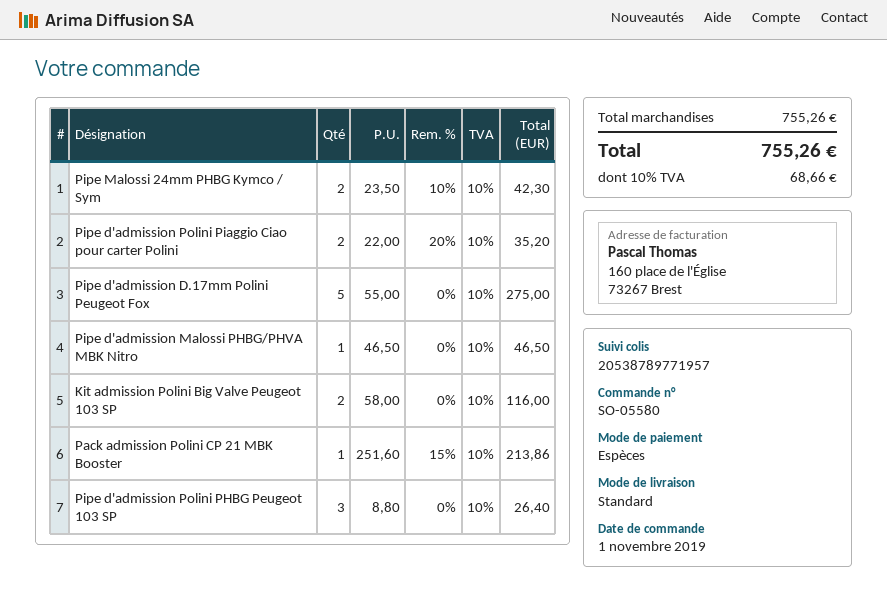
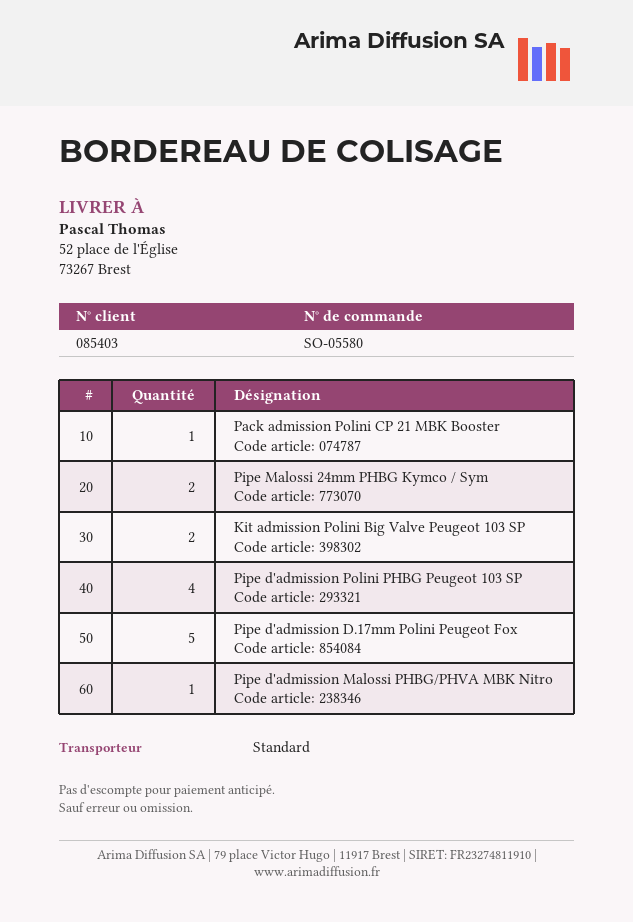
Pipe d'admission Polini Piaggio Ciao pour carter Polini: 2 -> none
Pipe d'admission Polini PHBG Peugeot 103 SP: 3 -> 4

